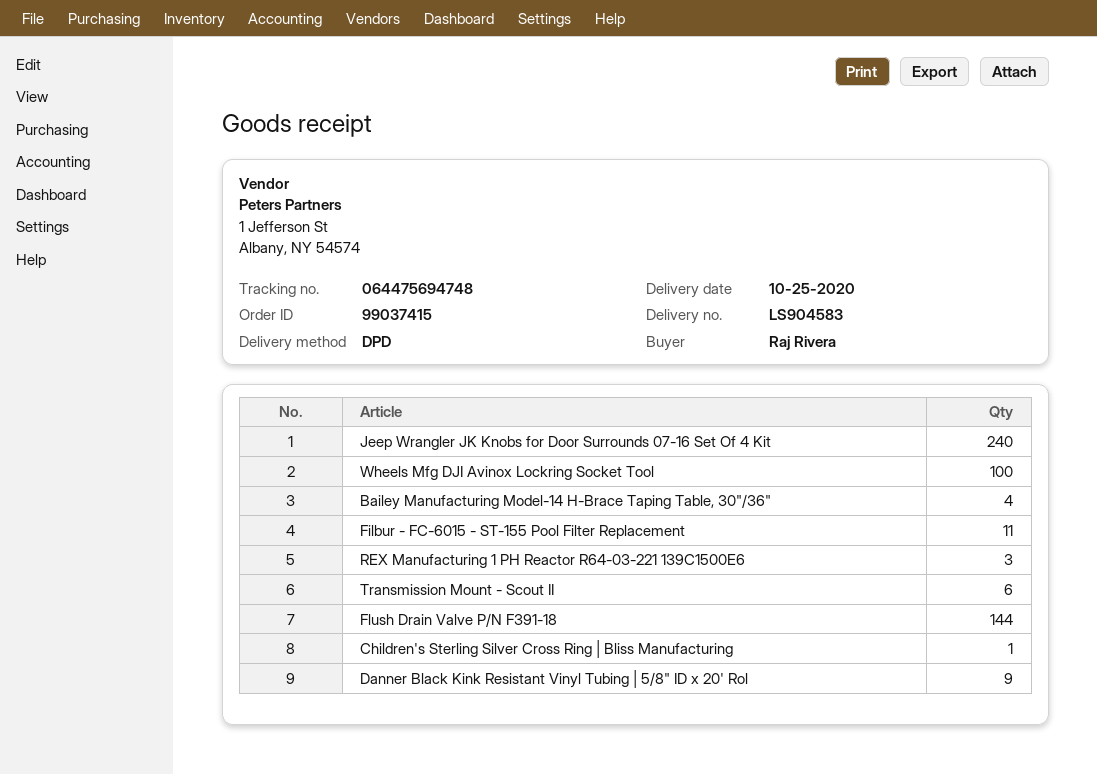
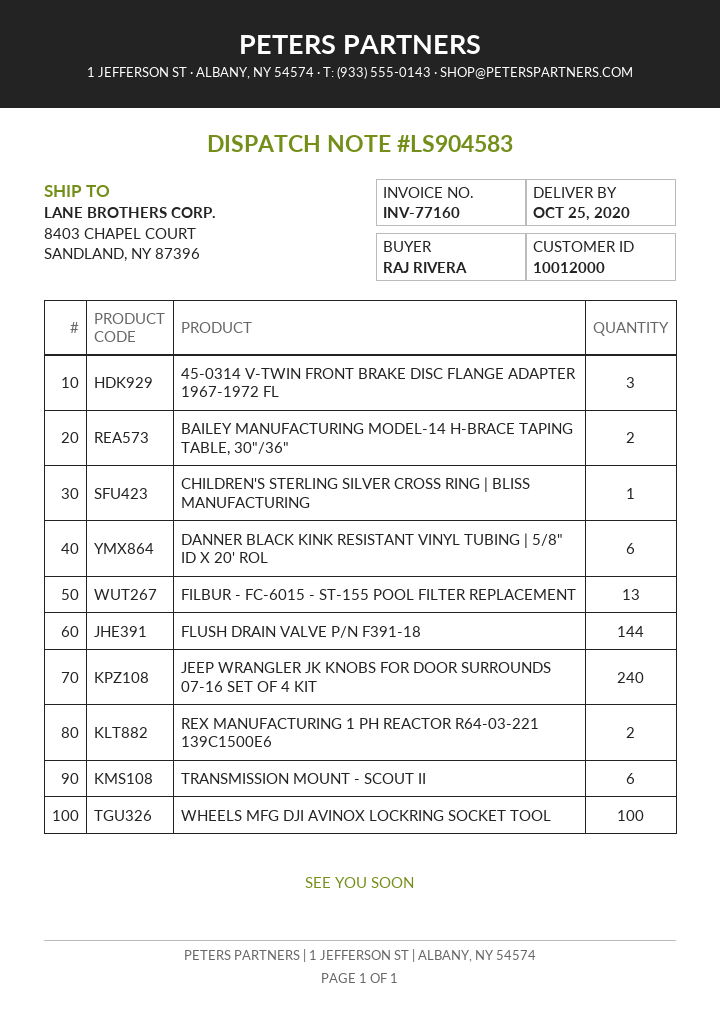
Bailey Manufacturing Model-14 H-Brace Taping Table, 30"/36": 4 -> 2
Filbur - FC-6015 - ST-155 Pool Filter Replacement: 11 -> 13
REX Manufacturing 1 PH Reactor R64-03-221 139C1500E6: 3 -> 2
Danner Black Kink Resistant Vinyl Tubing | 5/8" ID x 20' Rol: 9 -> 6
45-0314 V-TWIN FRONT BRAKE DISC FLANGE ADAPTER 1967-1972 FL: none -> 3

